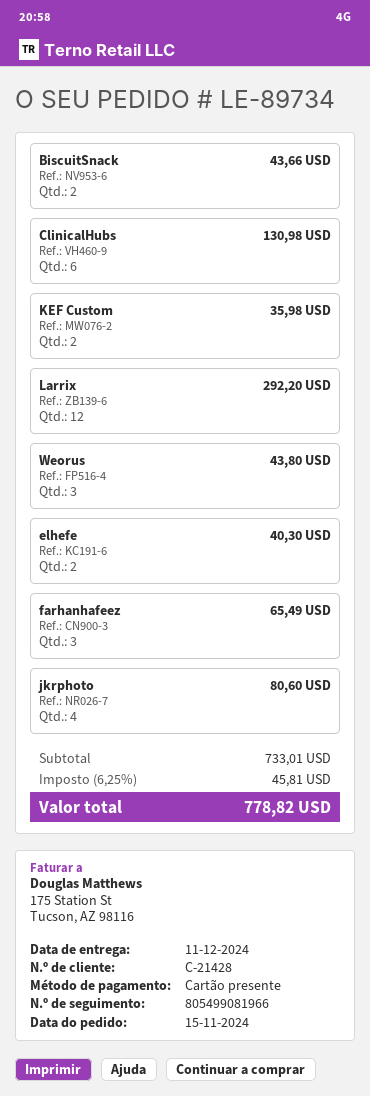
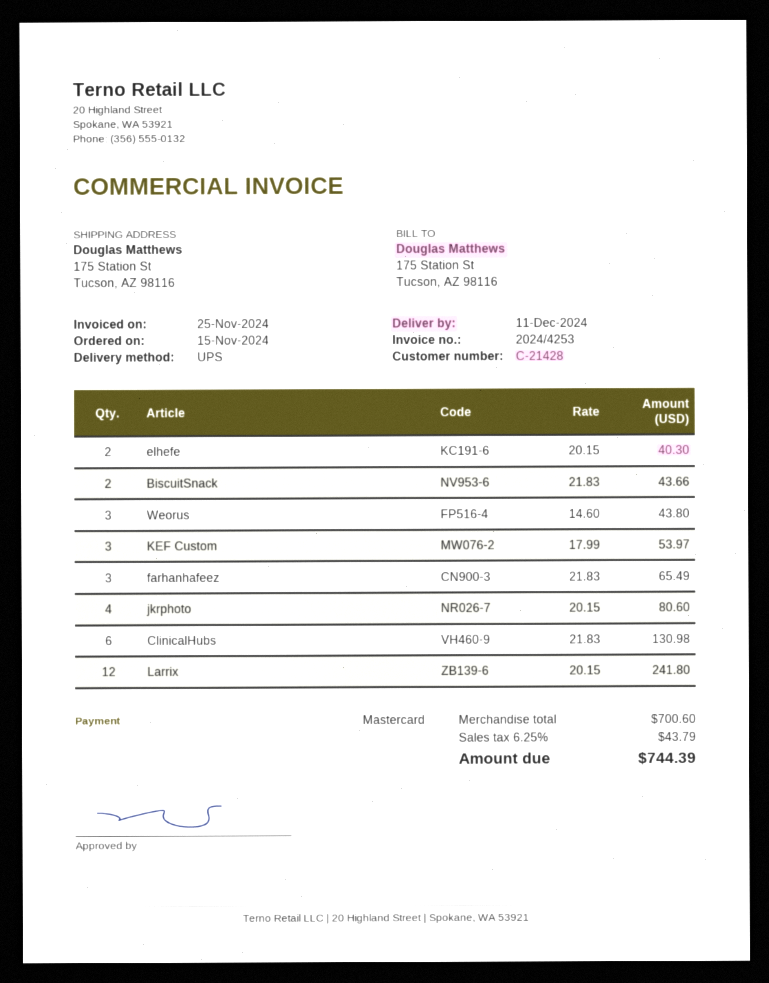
payment method: gift card -> Mastercard
KEF Custom: 2 for 35.98 -> 3 for 53.97
Larrix: 12 for 292.20 -> 12 for 241.80
subtotal: 733.01 -> 700.60
tax: 6.25% = 45.81 -> 6.25% = 43.79
total: 778.82 -> 744.39

